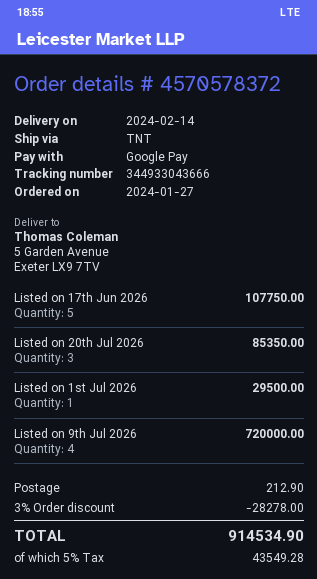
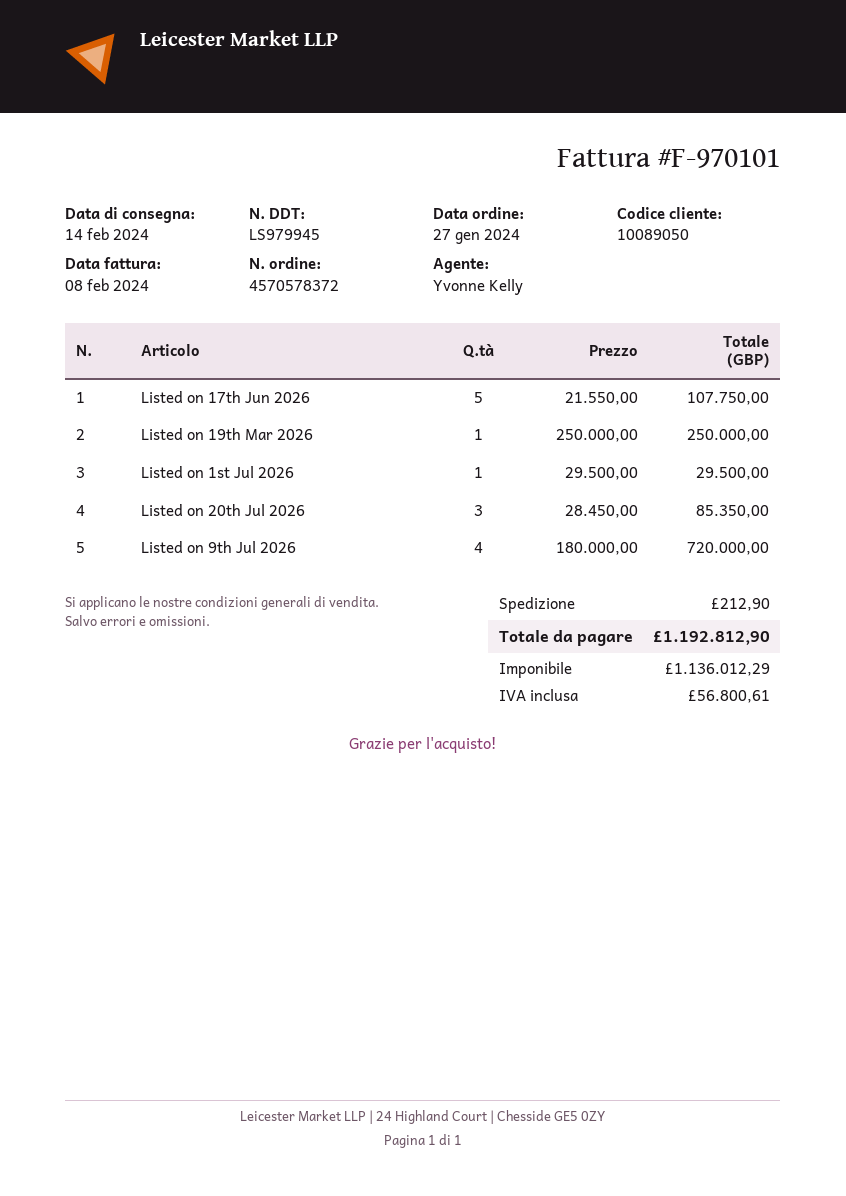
Listed on 19th Mar 2026: none -> 1 for 250000.00
discount: 3% = 28278.00 -> none
tax: 43549.28 -> 56800.61
total: 914534.90 -> 1192812.90

